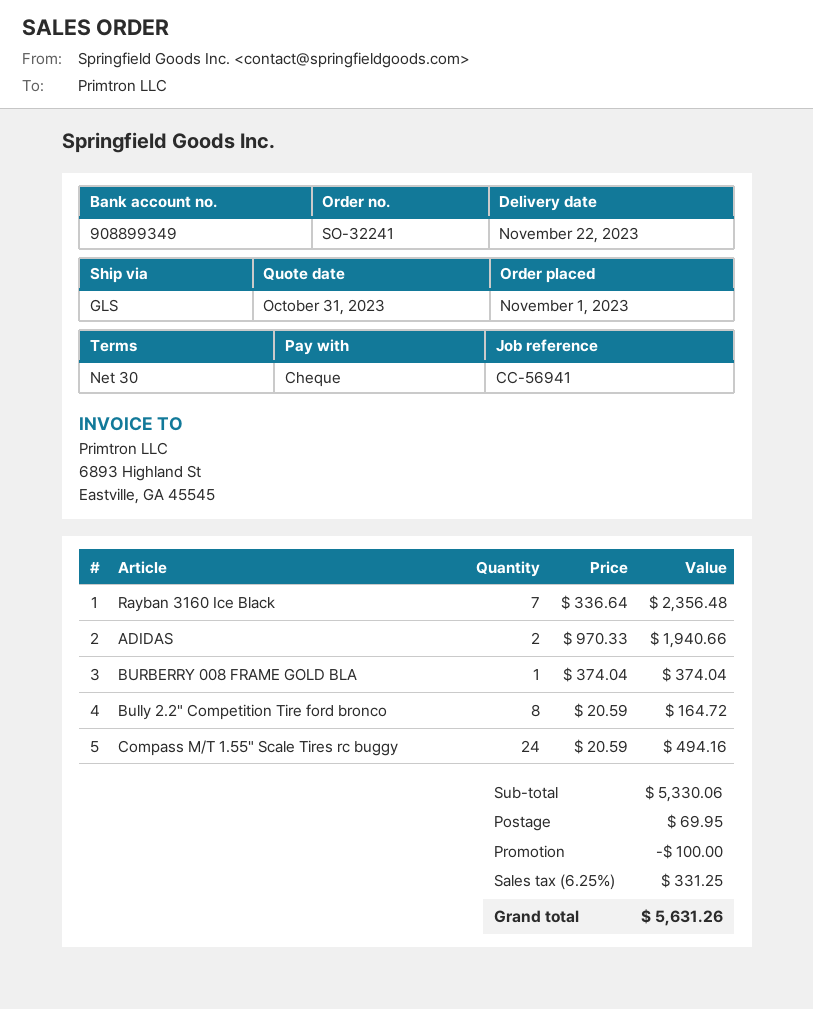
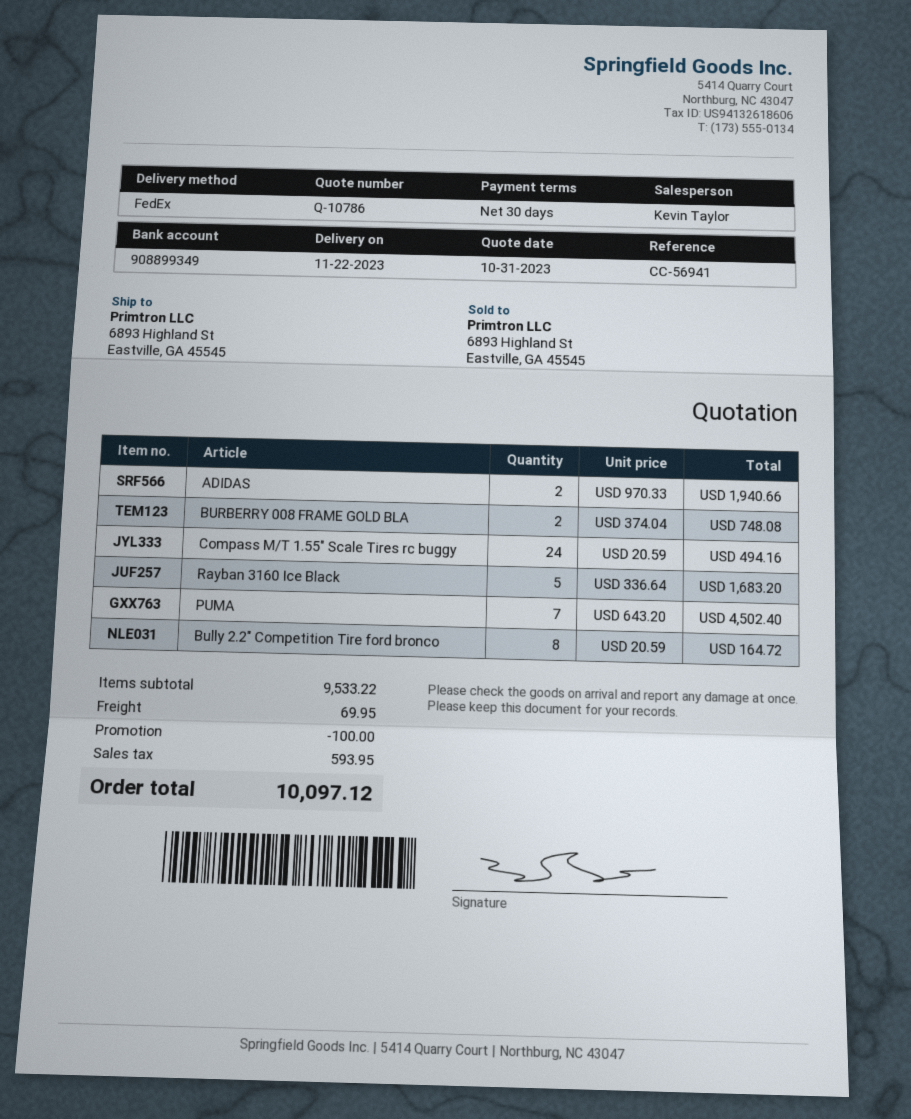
shipping method: GLS -> FedEx
Rayban 3160 Ice Black: 7 x 336.64 = 2356.48 -> 5 x 336.64 = 1683.20
BURBERRY 008 FRAME GOLD BLA: 1 x 374.04 = 374.04 -> 2 x 374.04 = 748.08
PUMA: none -> 7 x 643.20 = 4502.40
subtotal: 5330.06 -> 9533.22
tax: 331.25 -> 593.95
total: 5631.26 -> 10097.12

